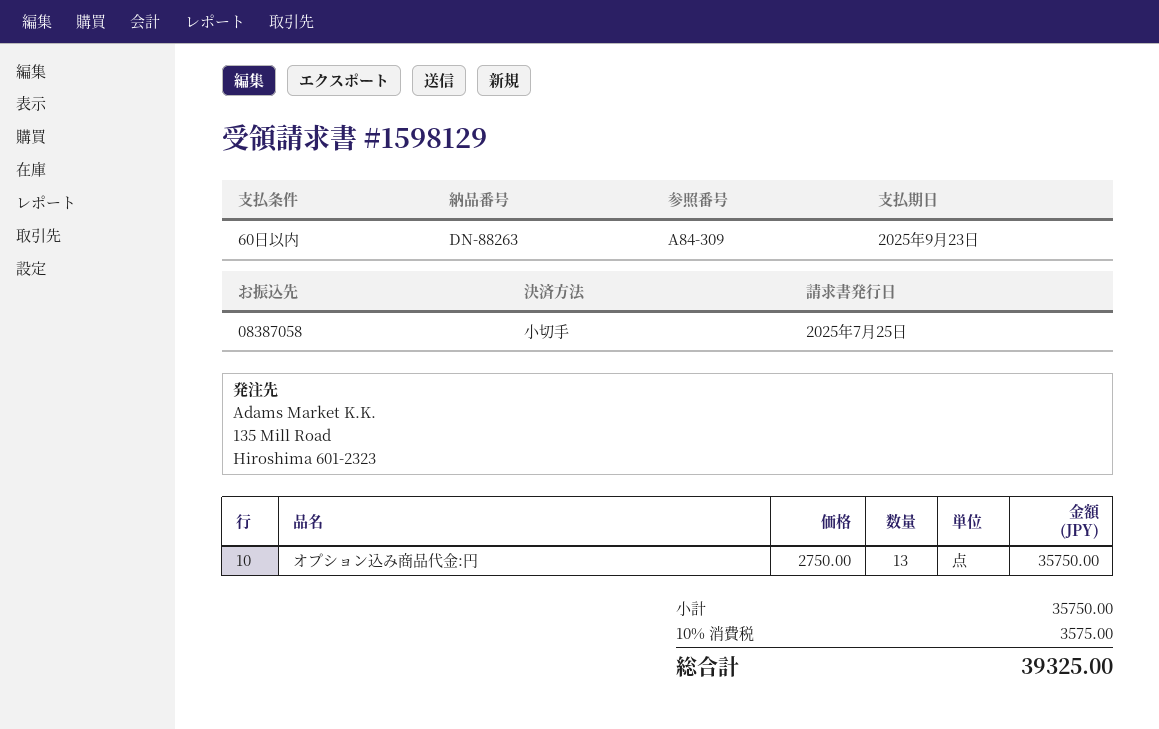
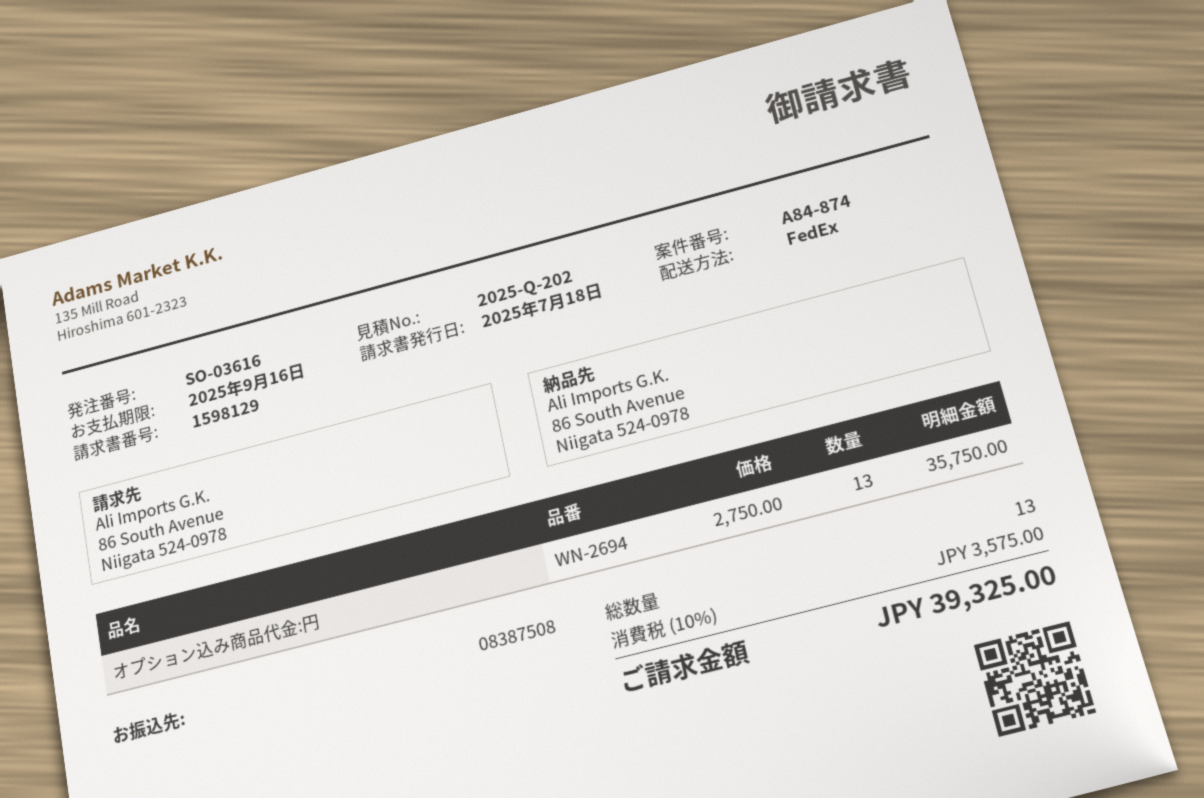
invoice date: 2025-07-25 -> 2025-07-18
due date: 2025-09-23 -> 2025-09-16
reference: A84-309 -> A84-874
bank account: 08387058 -> 08387508

